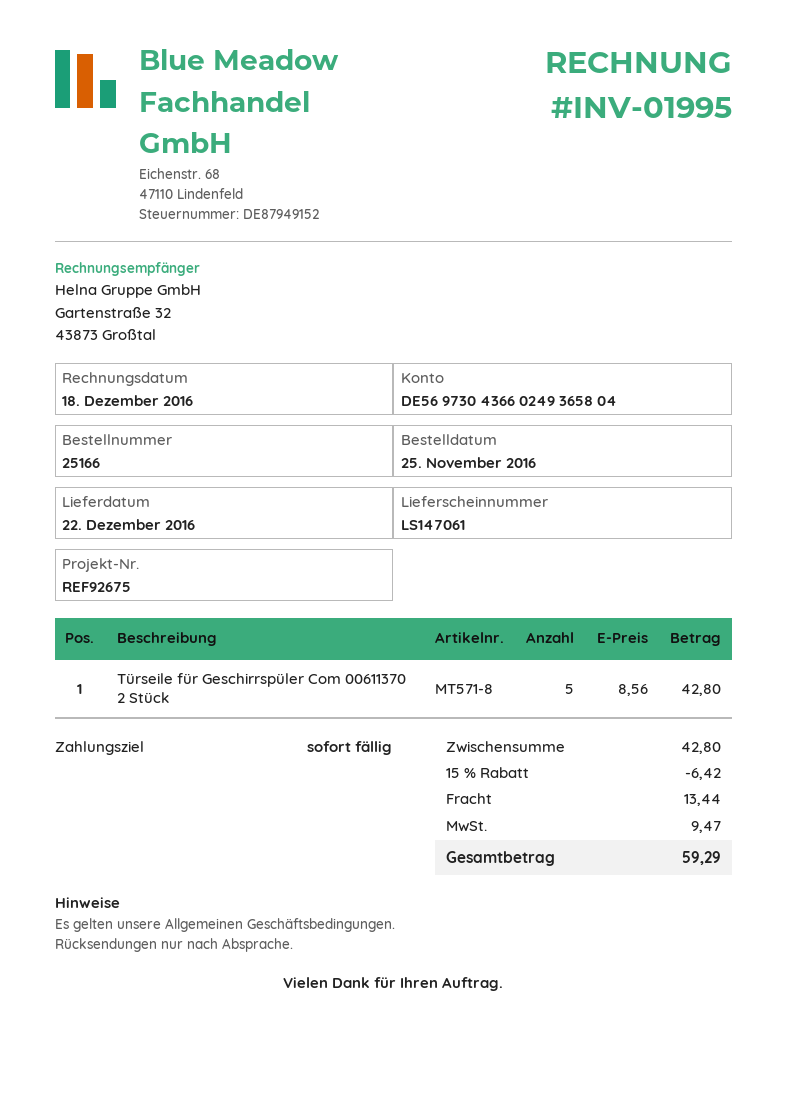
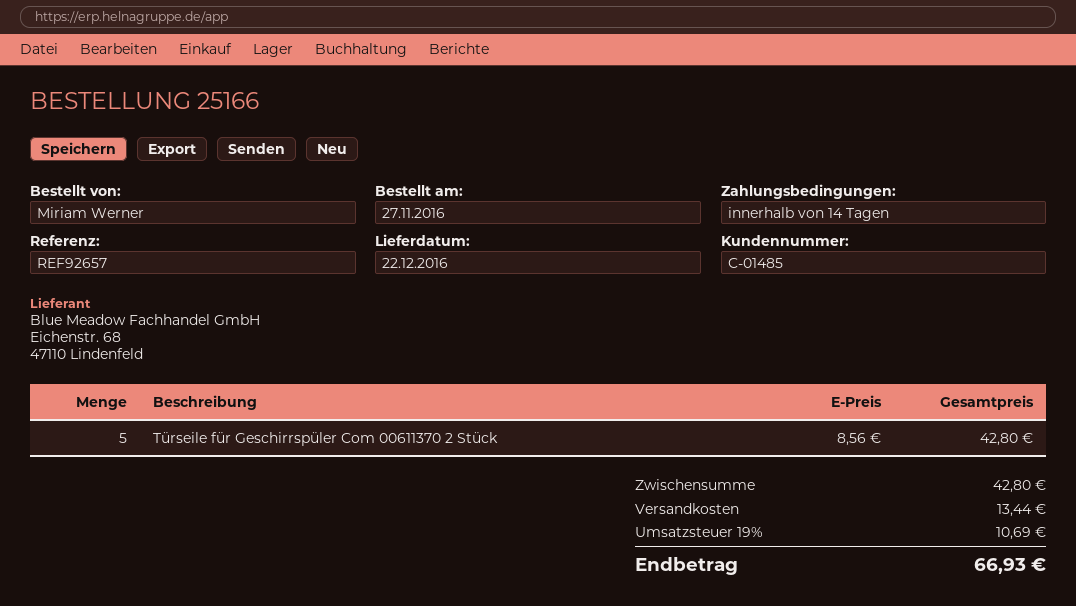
order date: 2016-11-25 -> 2016-11-27
payment terms: on receipt -> 14 days
reference: REF92675 -> REF92657
discount: 15% = 6.42 -> none
tax: 9.47 -> 10.69
total: 59.29 -> 66.93

